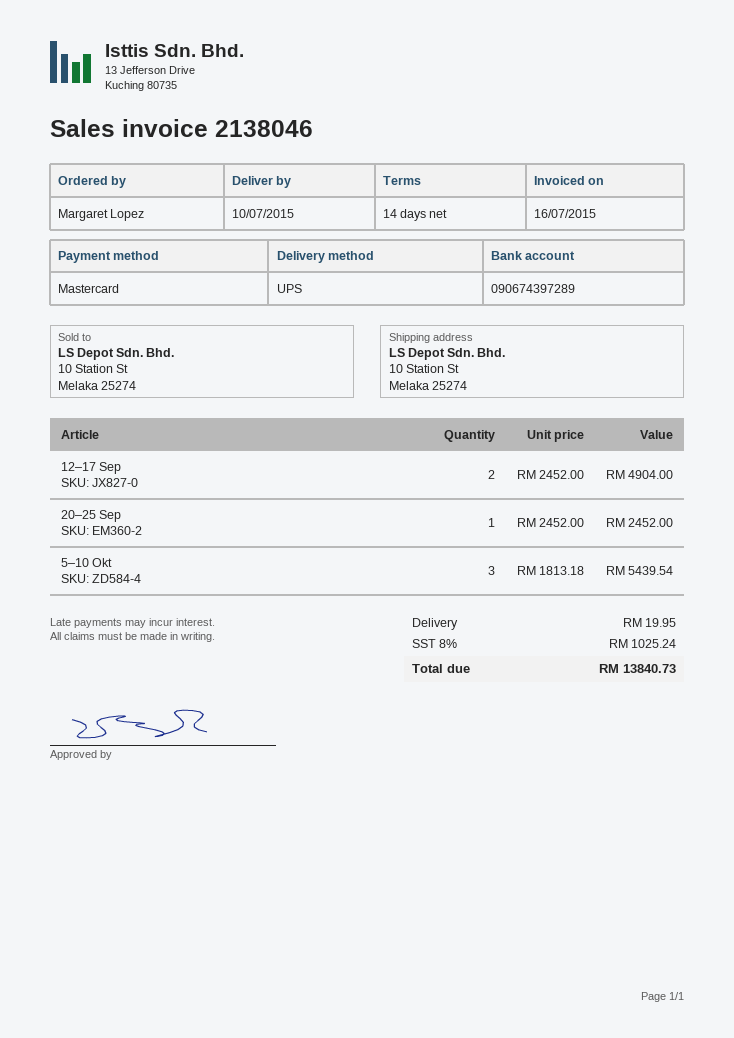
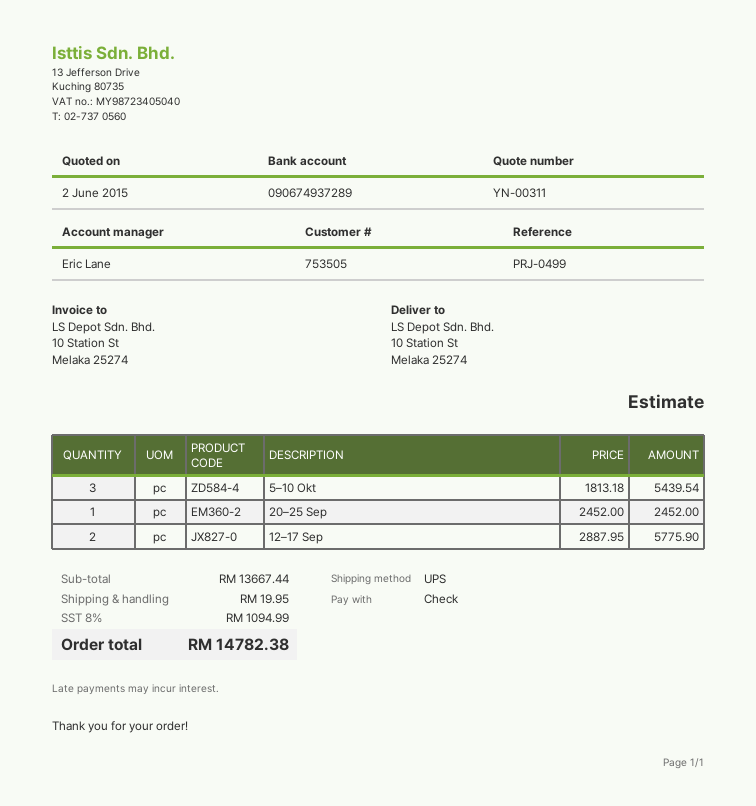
payment method: Mastercard -> cheque
bank account: 090674397289 -> 090674937289
12–17 Sep: 2 x 2452.00 = 4904.00 -> 2 x 2887.95 = 5775.90
tax: 8% = 1025.24 -> 8% = 1094.99
total: 13840.73 -> 14782.38

